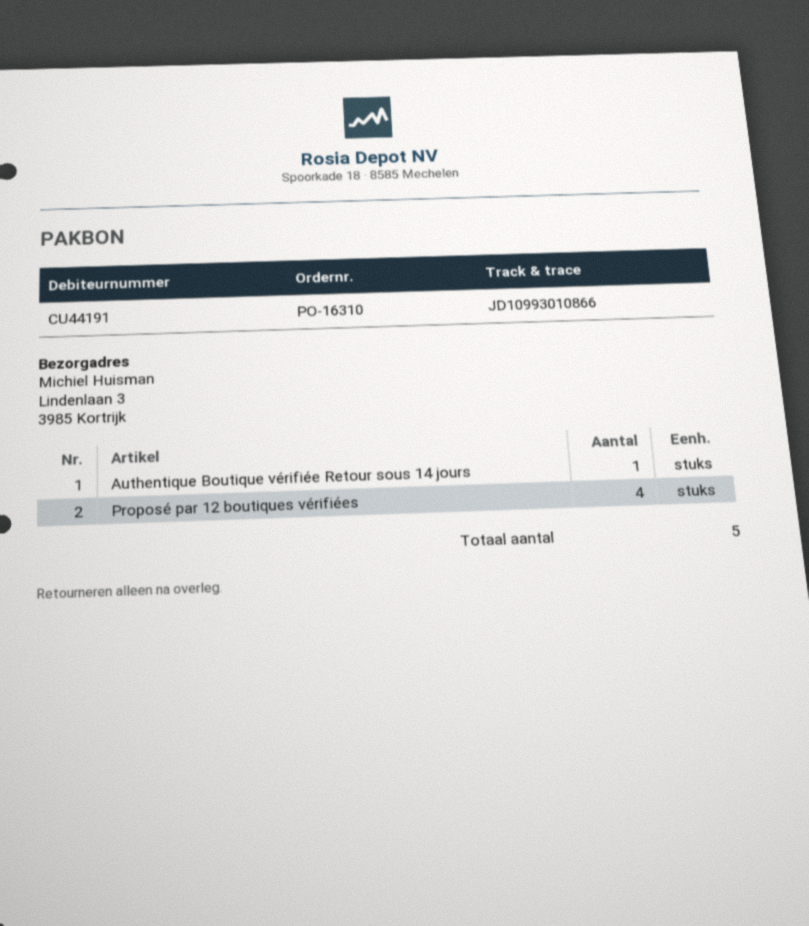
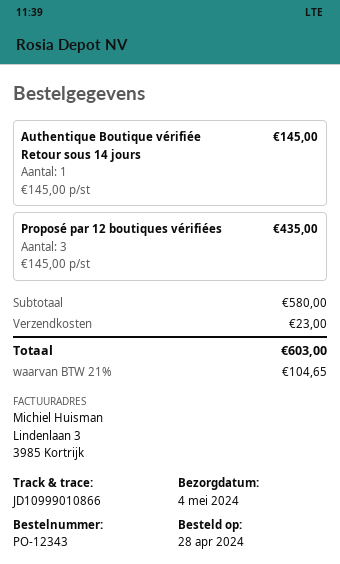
order number: PO-16310 -> PO-12343
tracking number: JD10993010866 -> JD10999010866
Proposé par 12 boutiques vérifiées: 4 -> 3

